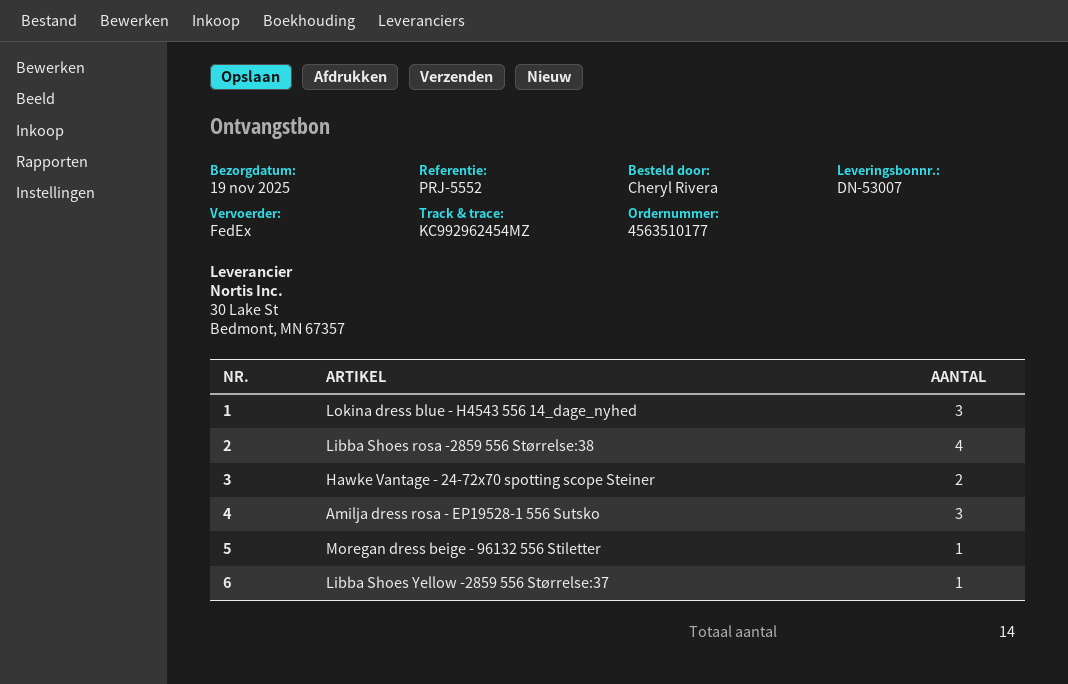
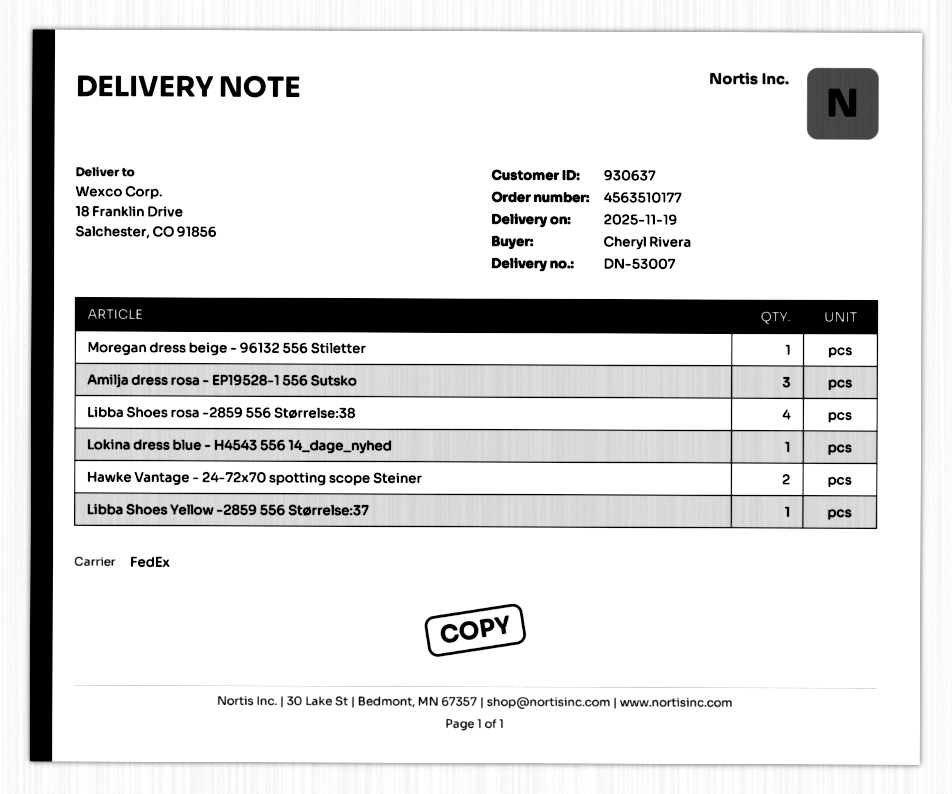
Lokina dress blue - H4543 556 14_dage_nyhed: 3 -> 1

